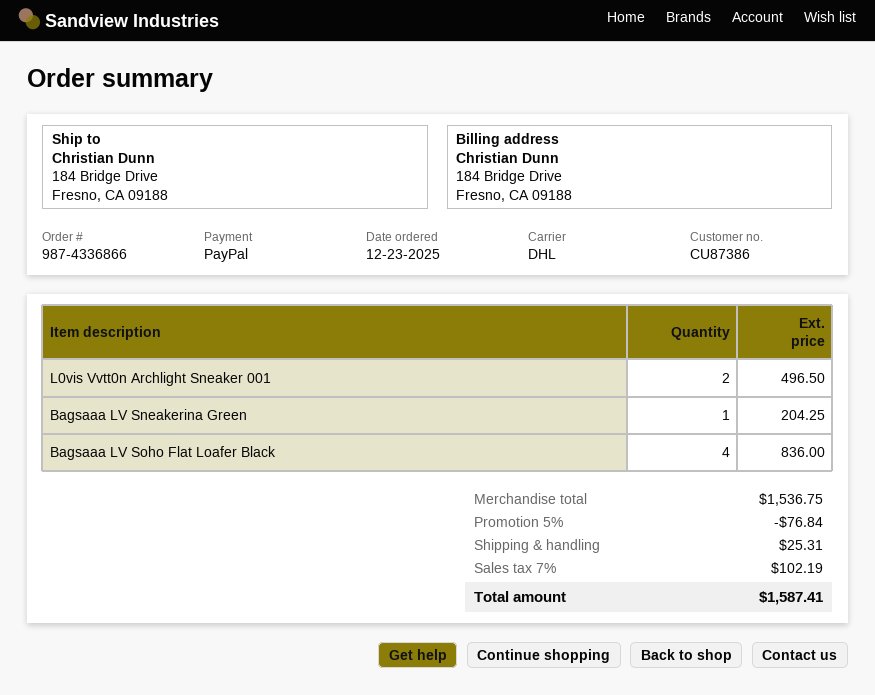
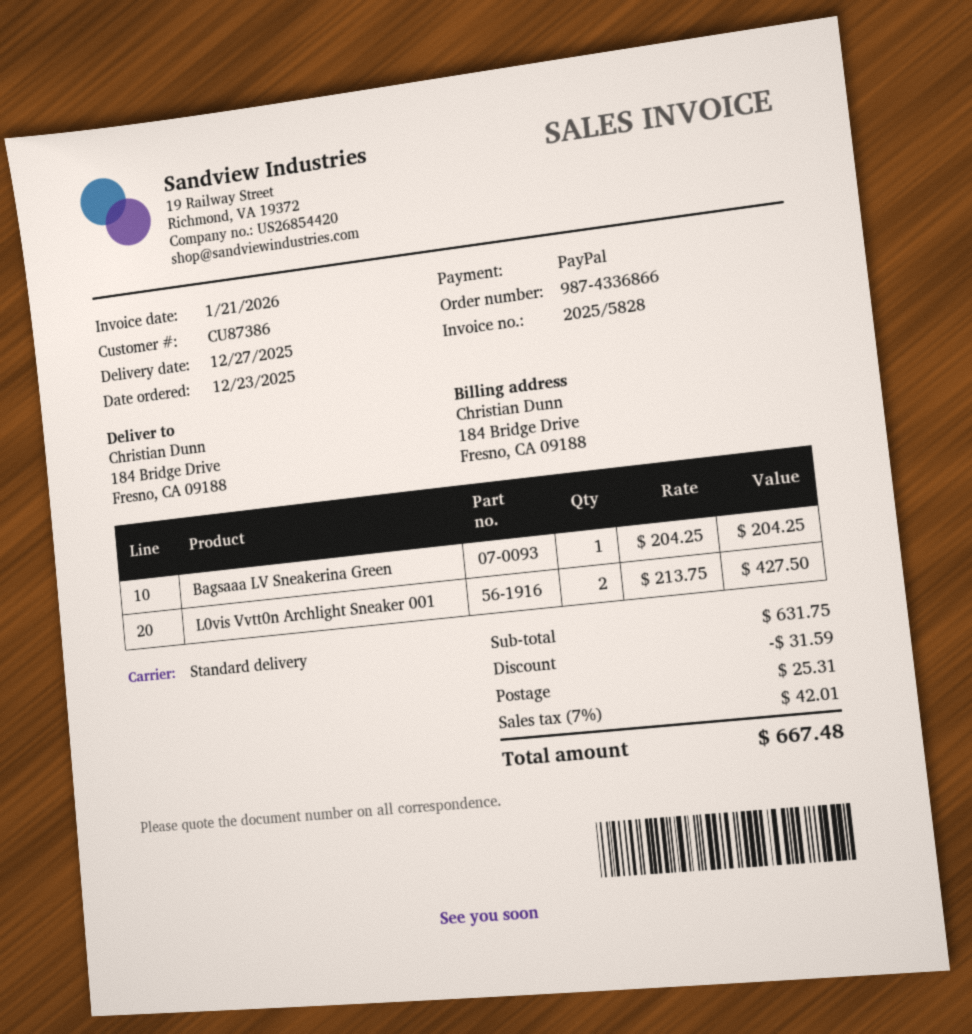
shipping method: DHL -> standard
L0vis Vvtt0n Archlight Sneaker 001: 2 for 496.50 -> 2 for 427.50
Bagsaaa LV Soho Flat Loafer Black: 4 for 836.00 -> none
subtotal: 1536.75 -> 631.75
discount: 76.84 -> 31.59
tax: 7% = 102.19 -> 7% = 42.01
total: 1587.41 -> 667.48

